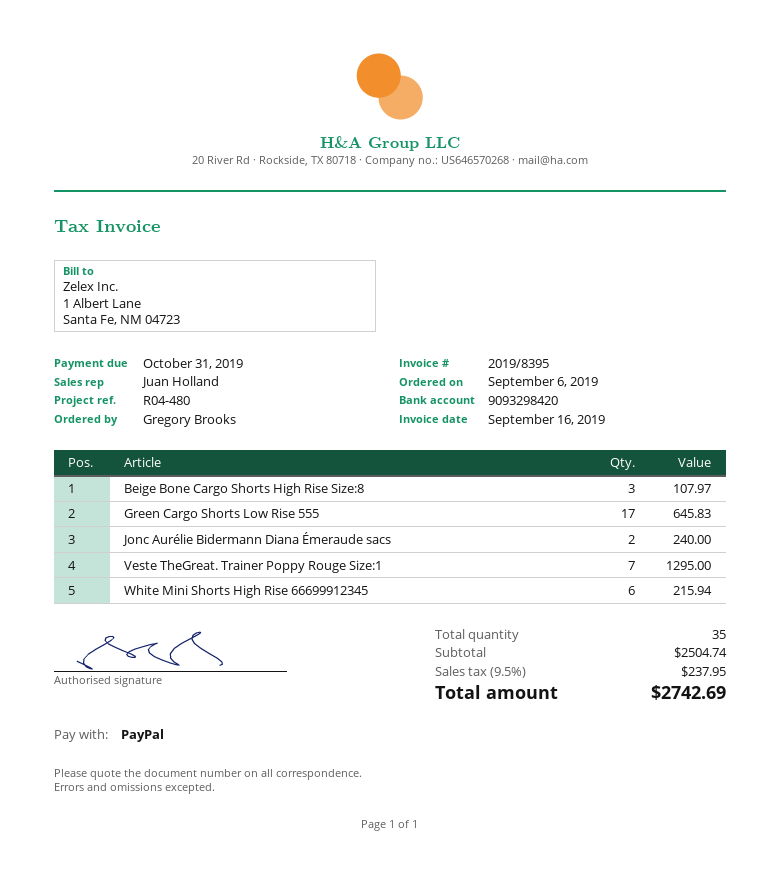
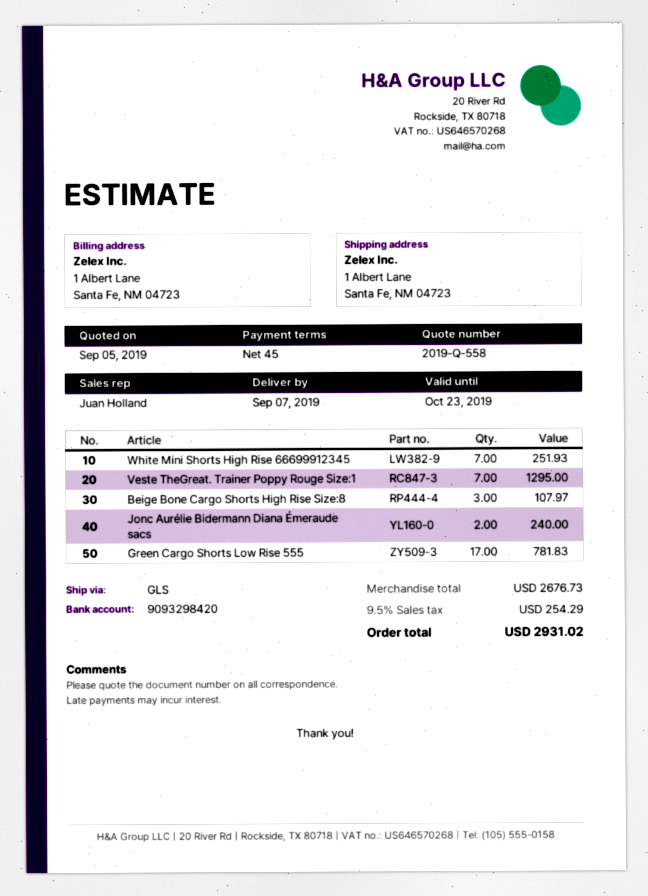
Green Cargo Shorts Low Rise 555: 17 for 645.83 -> 17 for 781.83
White Mini Shorts High Rise 66699912345: 6 for 215.94 -> 7 for 251.93
subtotal: 2504.74 -> 2676.73
tax: 9.5% = 237.95 -> 9.5% = 254.29
total: 2742.69 -> 2931.02

